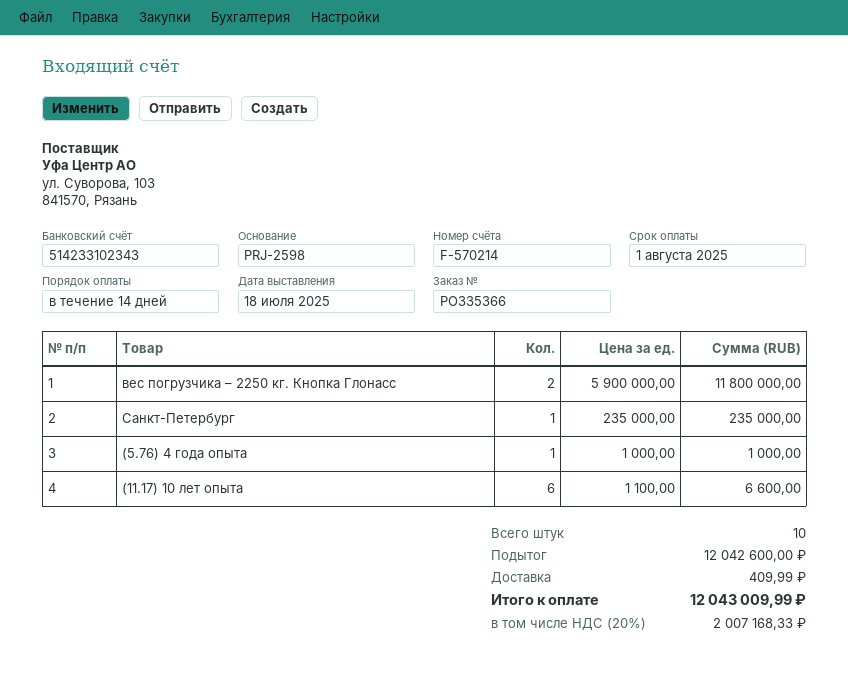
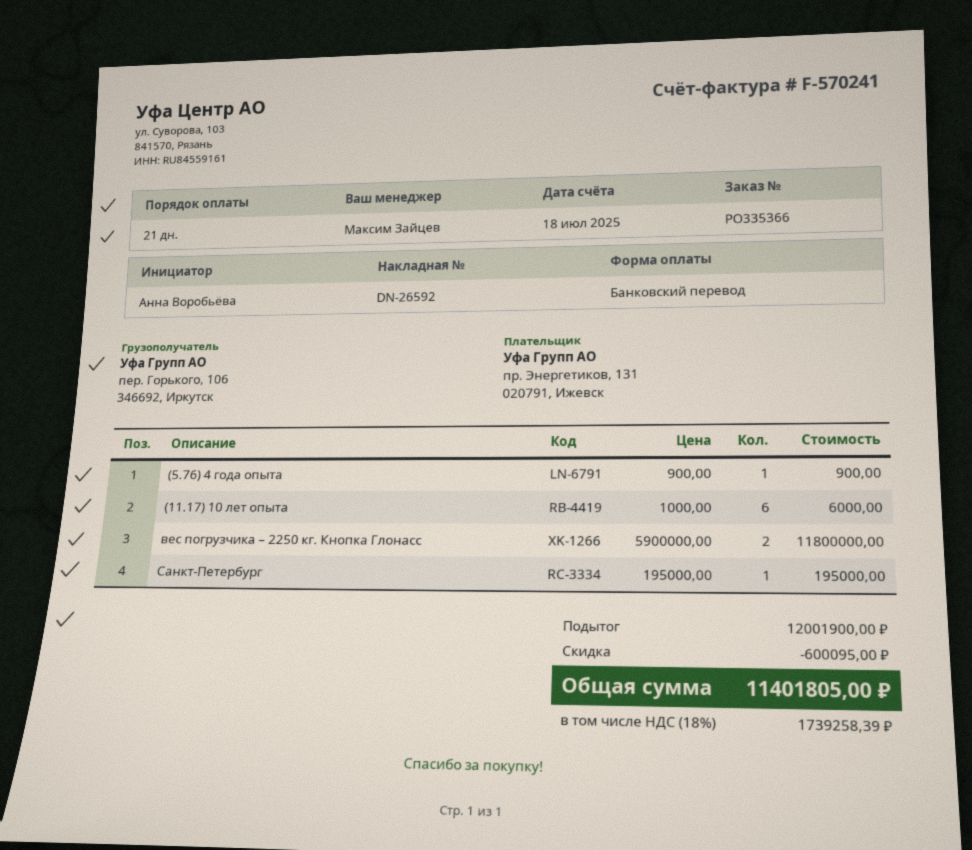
invoice number: F-570214 -> F-570241
payment terms: 14 days -> 21 days
Санкт-Петербург: 1 x 235000.00 = 235000.00 -> 1 x 195000.00 = 195000.00
(5.76) 4 года опыта: 1 x 1000.00 = 1000.00 -> 1 x 900.00 = 900.00
(11.17) 10 лет опыта: 6 x 1100.00 = 6600.00 -> 6 x 1000.00 = 6000.00
subtotal: 12042600.00 -> 12001900.00
discount: none -> 600095.00
shipping: 409.99 -> none
tax: 20% = 2007168.33 -> 18% = 1739258.39
total: 12043009.99 -> 11401805.00

